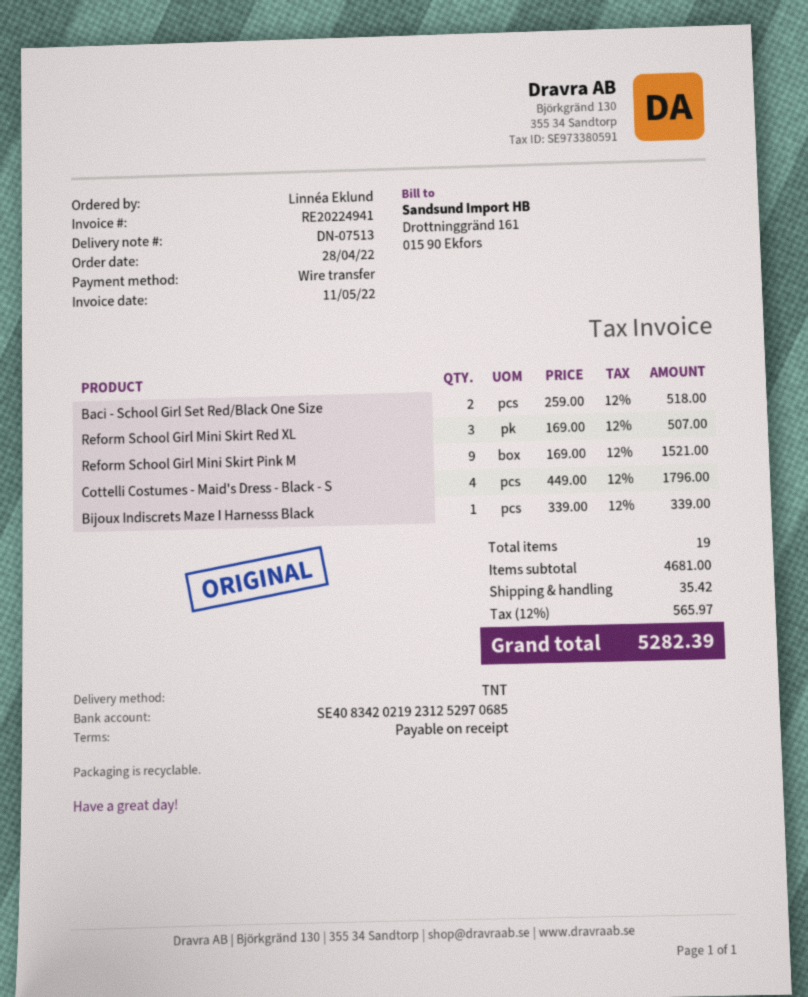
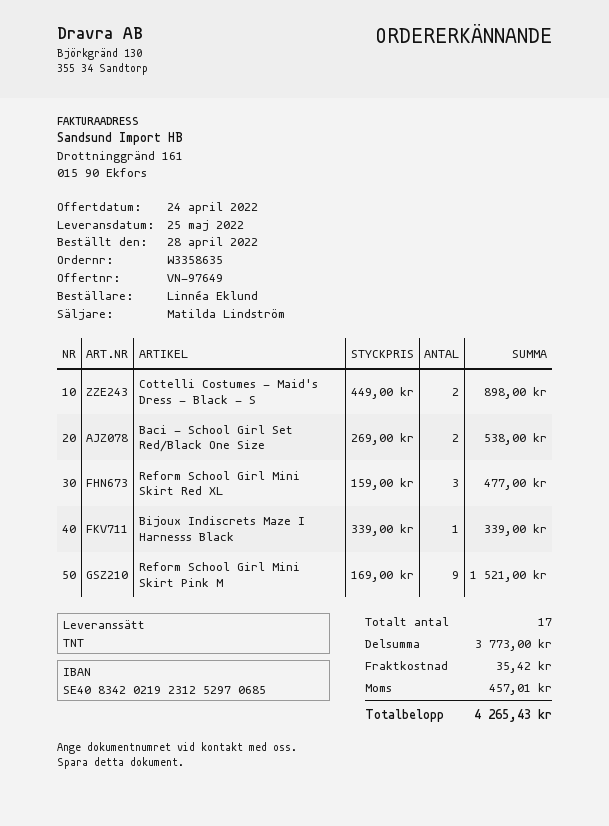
Baci - School Girl Set Red/Black One Size: 2 x 259.00 = 518.00 -> 2 x 269.00 = 538.00
Reform School Girl Mini Skirt Red XL: 3 x 169.00 = 507.00 -> 3 x 159.00 = 477.00
Cottelli Costumes - Maid's Dress - Black - S: 4 x 449.00 = 1796.00 -> 2 x 449.00 = 898.00
total quantity: 19 -> 17
subtotal: 4681.00 -> 3773.00
tax: 565.97 -> 457.01
total: 5282.39 -> 4265.43

